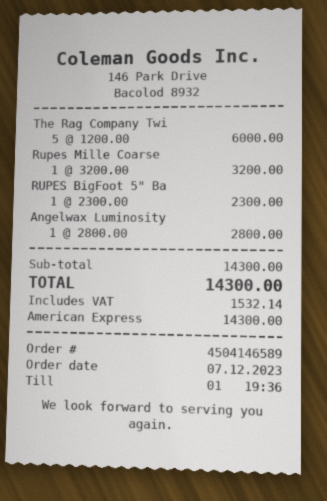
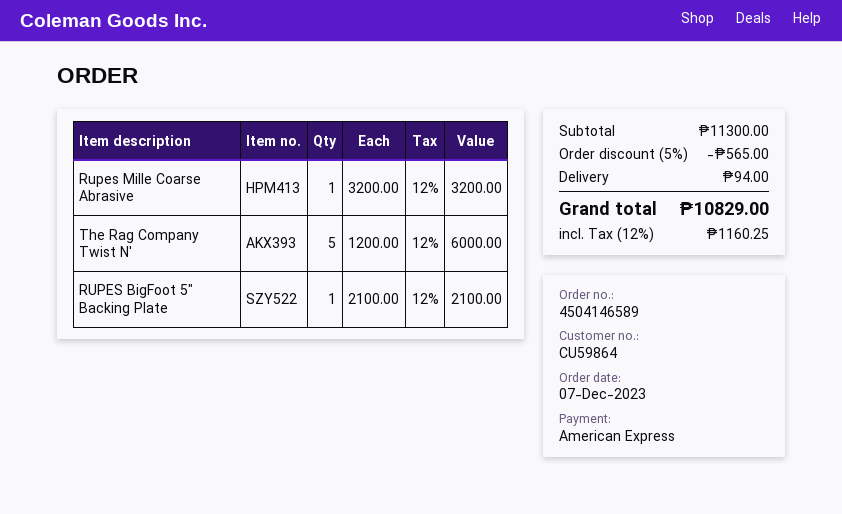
RUPES BigFoot 5" Ba: 1 x 2300.00 = 2300.00 -> 1 x 2100.00 = 2100.00
Angelwax Luminosity: 1 x 2800.00 = 2800.00 -> none
subtotal: 14300.00 -> 11300.00
discount: none -> 5% = 565.00
shipping: none -> 94.00
tax: 1532.14 -> 1160.25
total: 14300.00 -> 10829.00

